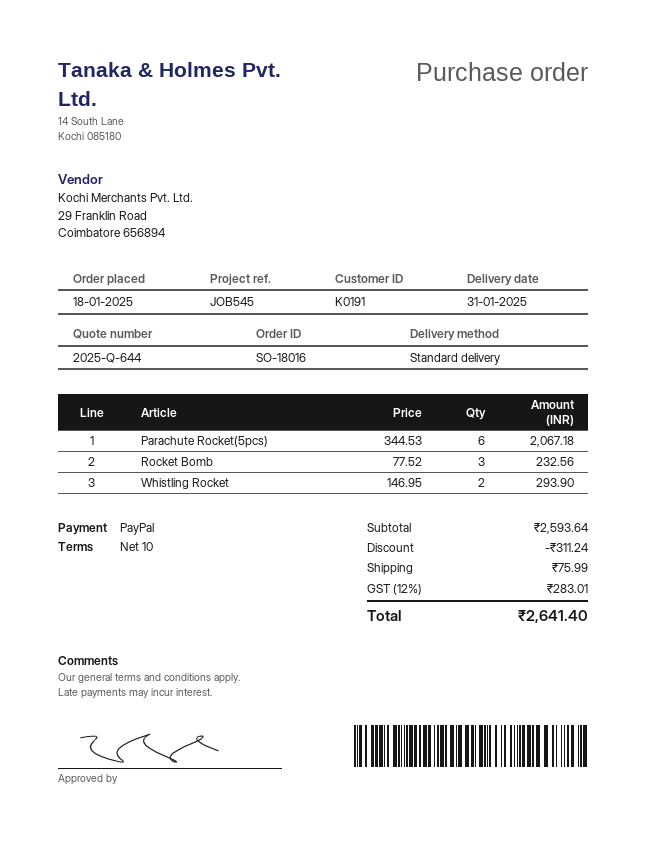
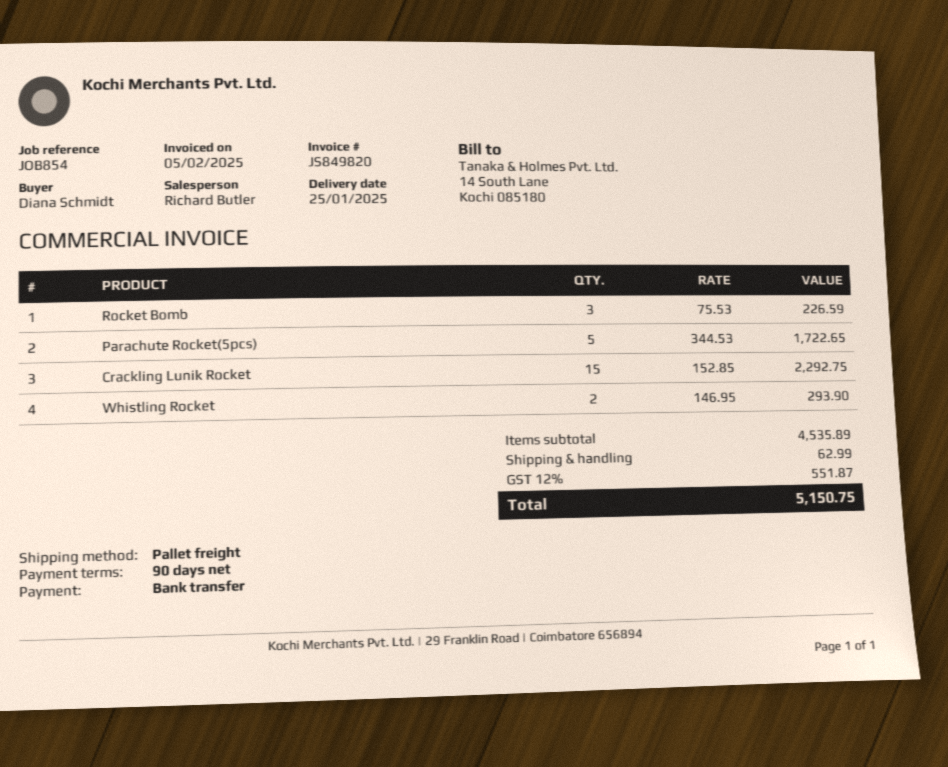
delivery date: 2025-01-31 -> 2025-01-25
payment terms: 10 days -> 90 days
reference: JOB545 -> JOB854
payment method: PayPal -> bank transfer
shipping method: standard -> pallet freight
Parachute Rocket(5pcs): 6 x 344.53 = 2067.18 -> 5 x 344.53 = 1722.65
Rocket Bomb: 3 x 77.52 = 232.56 -> 3 x 75.53 = 226.59
Crackling Lunik Rocket: none -> 15 x 152.85 = 2292.75
subtotal: 2593.64 -> 4535.89
discount: 311.24 -> none
shipping: 75.99 -> 62.99
tax: 12% = 283.01 -> 12% = 551.87
total: 2641.40 -> 5150.75

